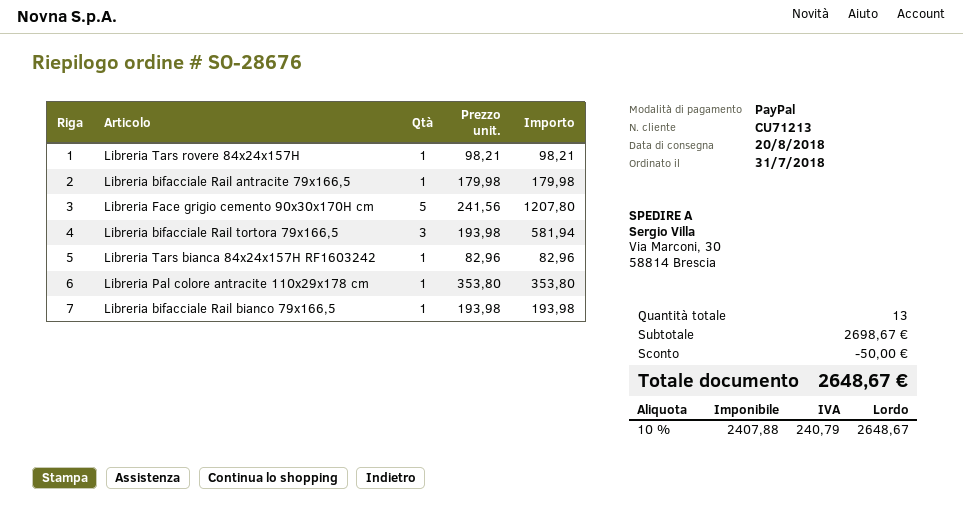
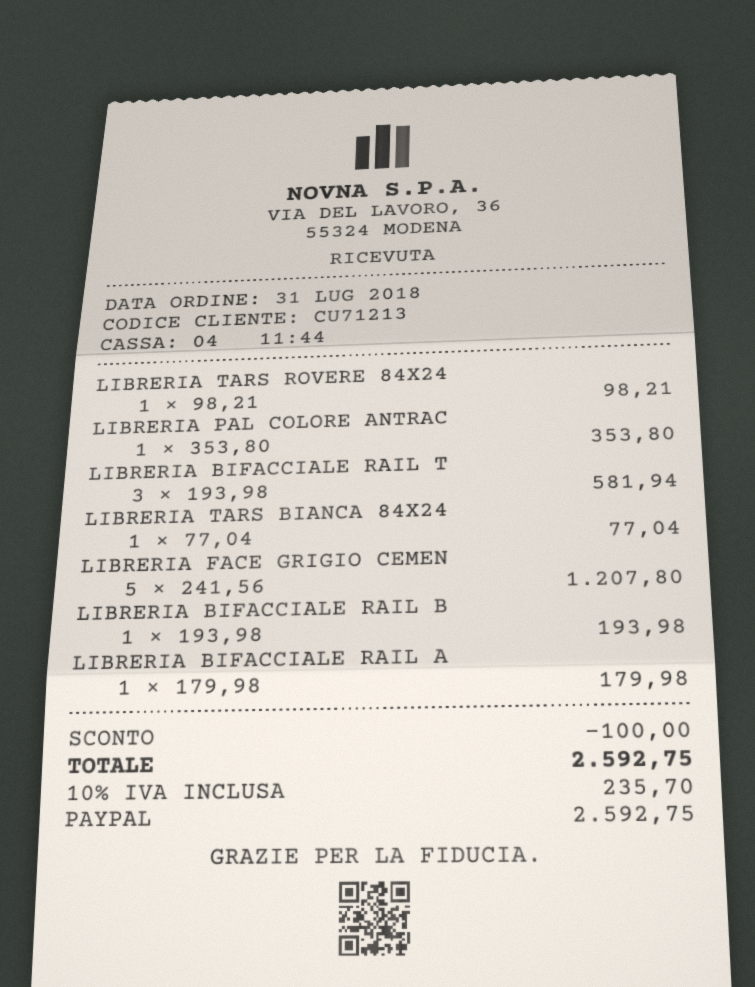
Libreria Tars bianca 84x24x157H RF1603242: 1 x 82.96 = 82.96 -> 1 x 77.04 = 77.04
discount: 50.00 -> 100.00
tax: 10% = 240.79 -> 10% = 235.70
total: 2648.67 -> 2592.75

